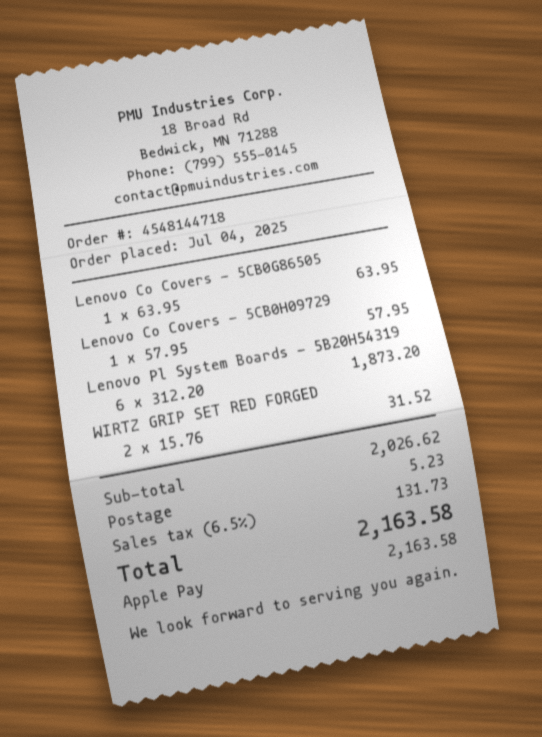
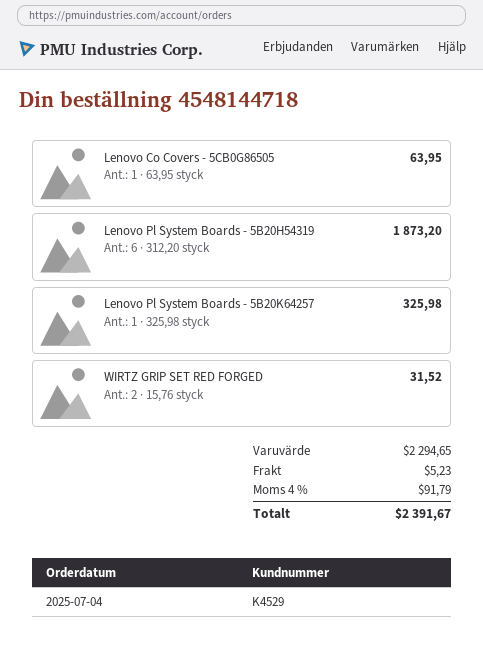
Lenovo Co Covers - 5CB0H09729: 1 x 57.95 = 57.95 -> none
Lenovo Pl System Boards - 5B20K64257: none -> 1 x 325.98 = 325.98
subtotal: 2026.62 -> 2294.65
tax: 6.5% = 131.73 -> 4% = 91.79
total: 2163.58 -> 2391.67

